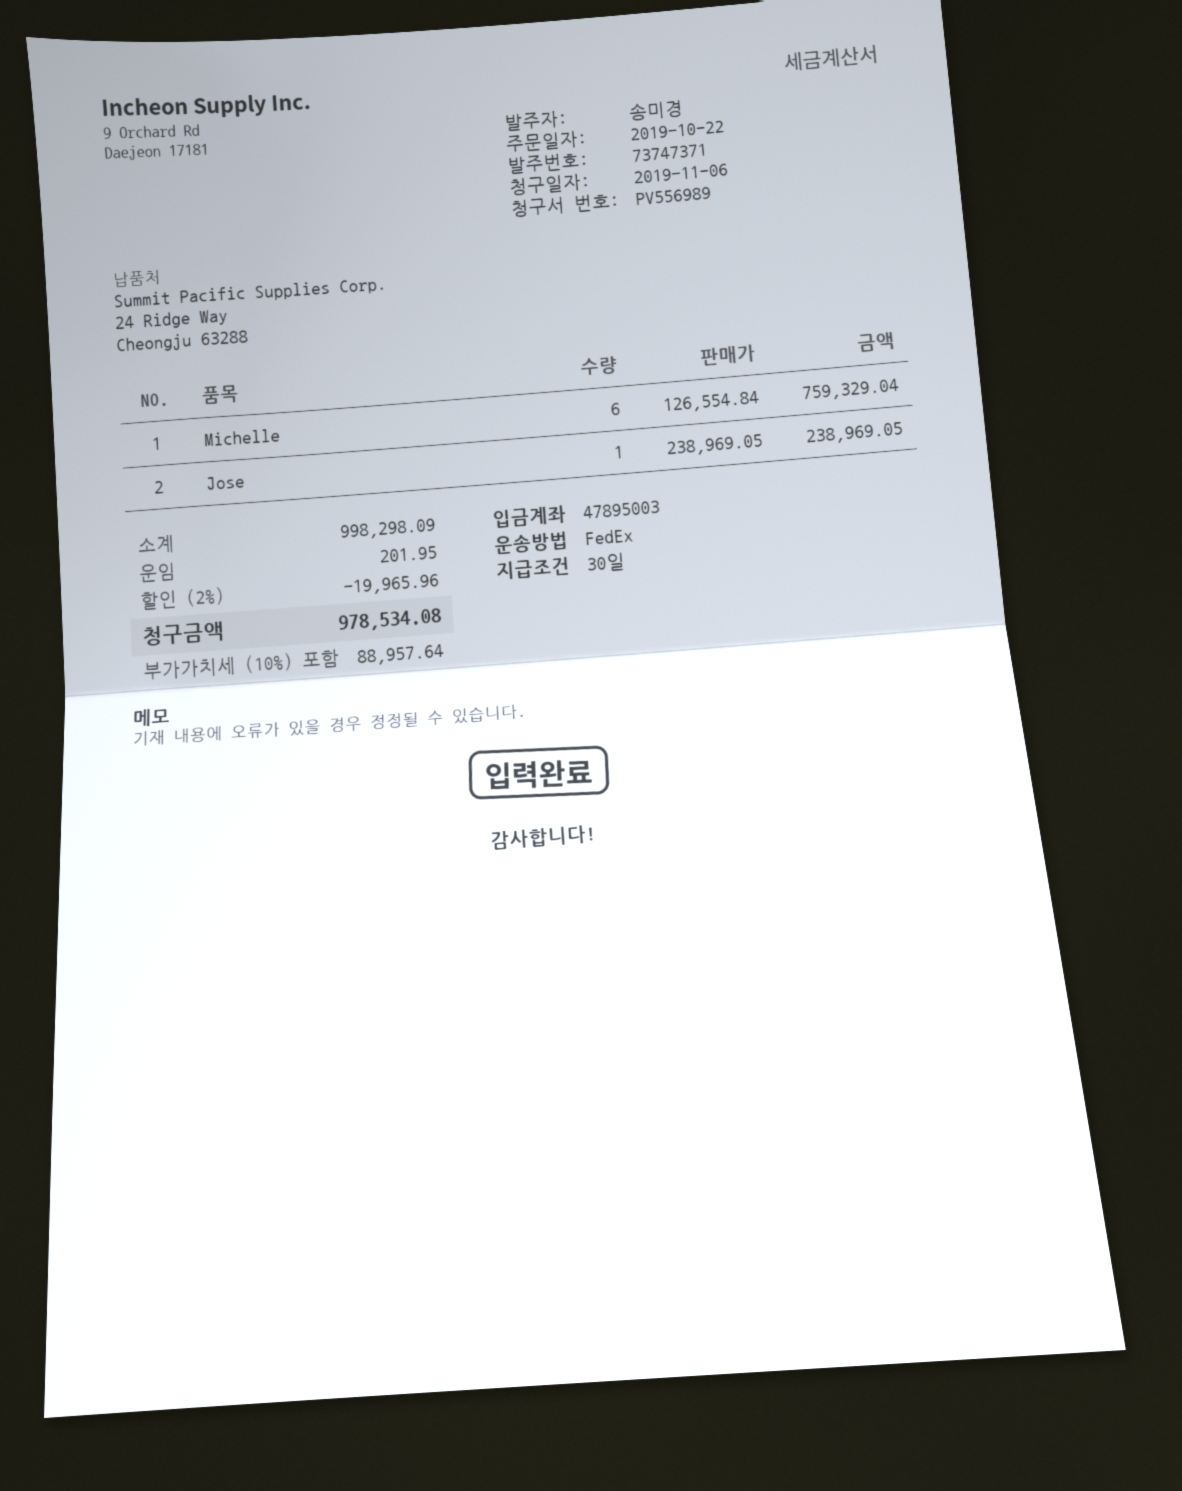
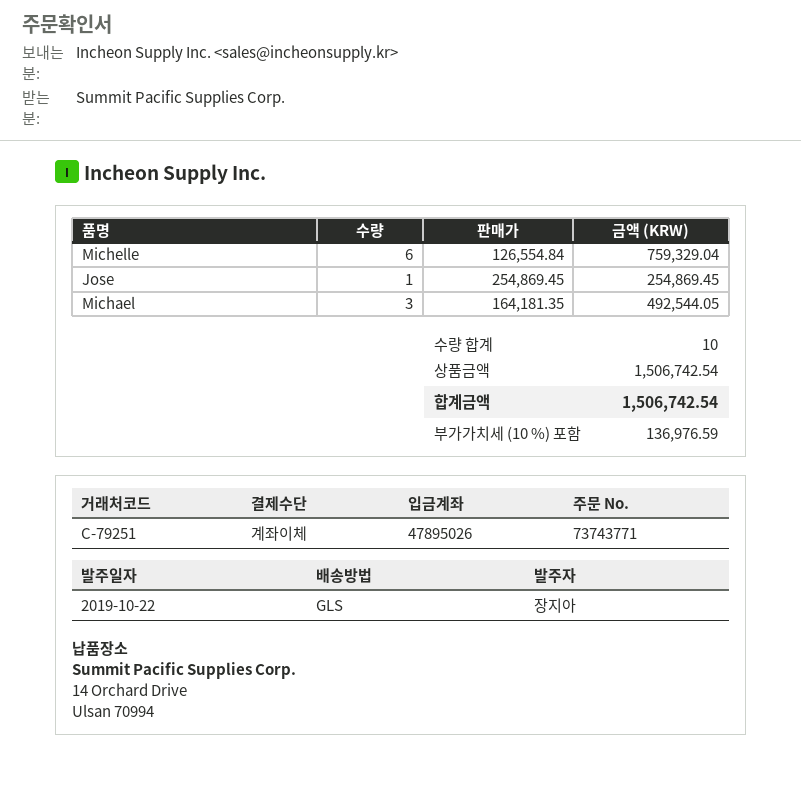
order number: 73747371 -> 73743771
ordered by: 송미경 -> 장지아
bank account: 47895003 -> 47895026
shipping method: FedEx -> GLS
ship to: 24 Ridge Way, Cheongju 63288 -> 14 Orchard Drive, Ulsan 70994
Jose: 1 x 238969.05 = 238969.05 -> 1 x 254869.45 = 254869.45
Michael: none -> 3 x 164181.35 = 492544.05
subtotal: 998298.09 -> 1506742.54
discount: 2% = 19965.96 -> none
shipping: 201.95 -> none
tax: 10% = 88957.64 -> 10% = 136976.59
total: 978534.08 -> 1506742.54

